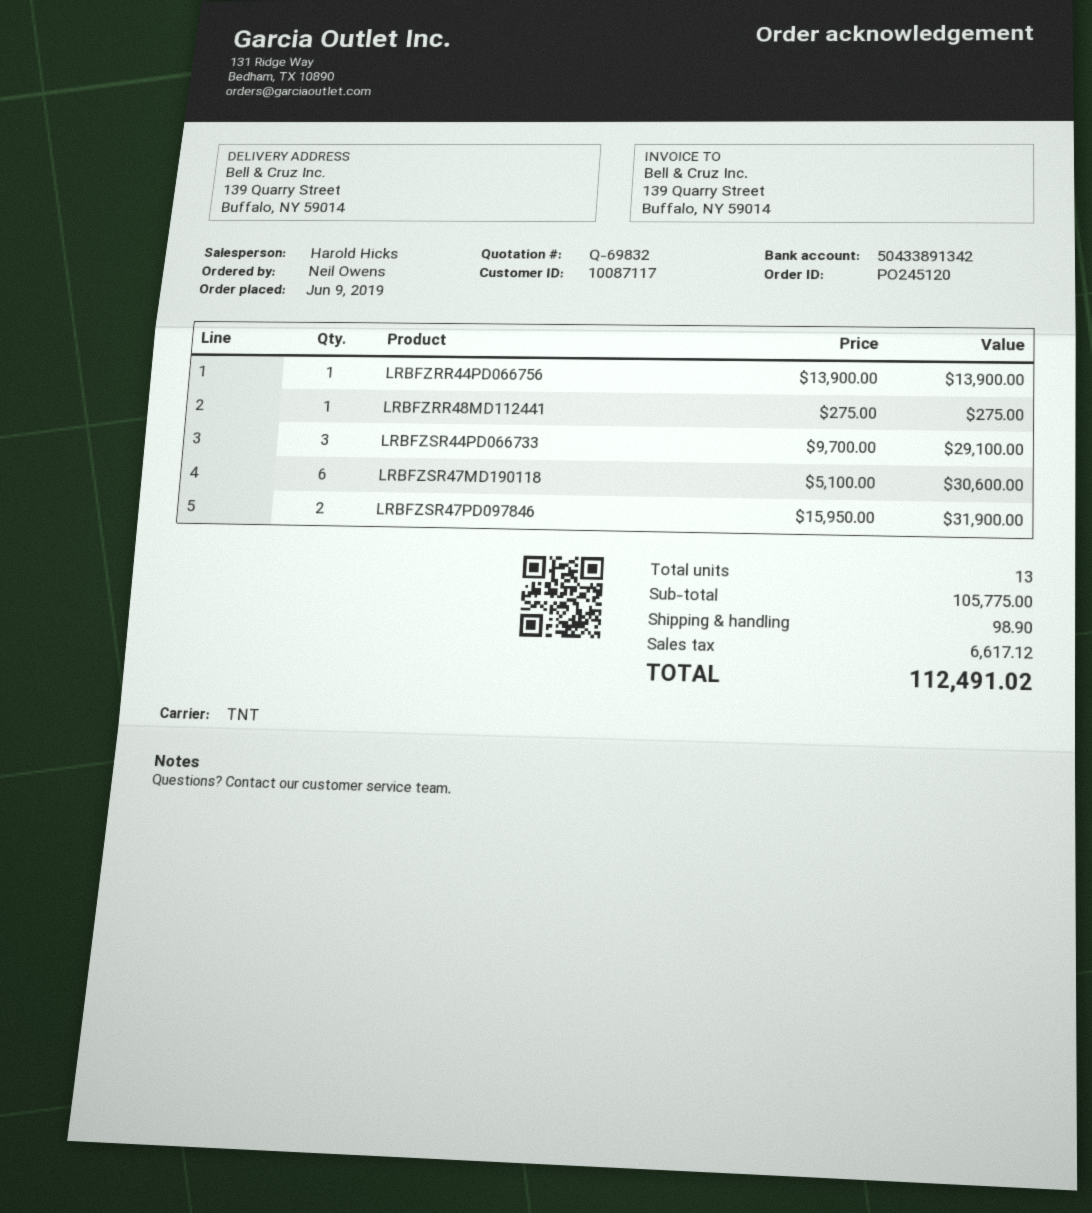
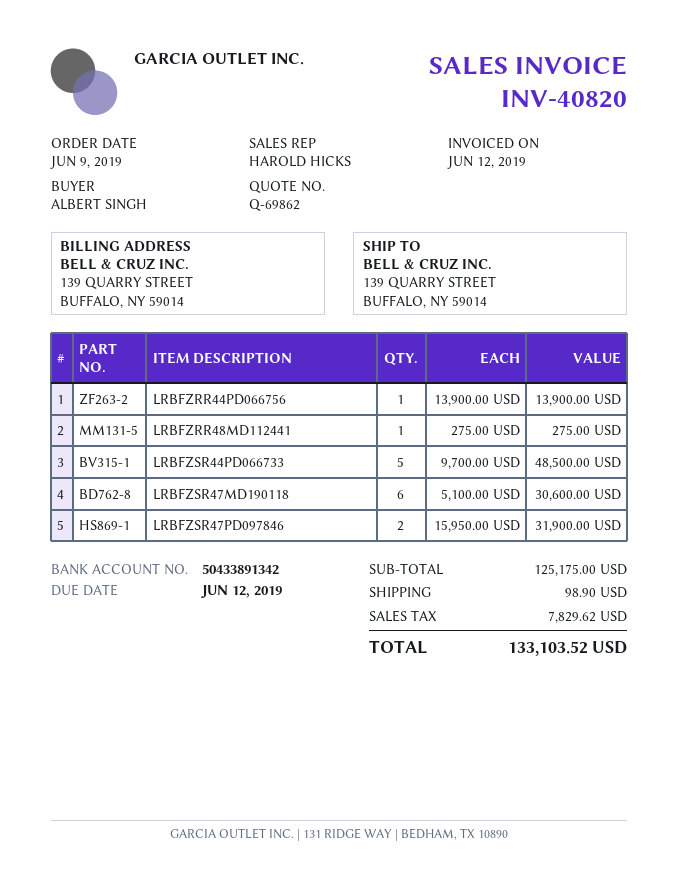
quote number: Q-69832 -> Q-69862
ordered by: Neil Owens -> ALBERT SINGH
LRBFZSR44PD066733: 3 x 9700.00 = 29100.00 -> 5 x 9700.00 = 48500.00
subtotal: 105775.00 -> 125175.00
tax: 6617.12 -> 7829.62
total: 112491.02 -> 133103.52

